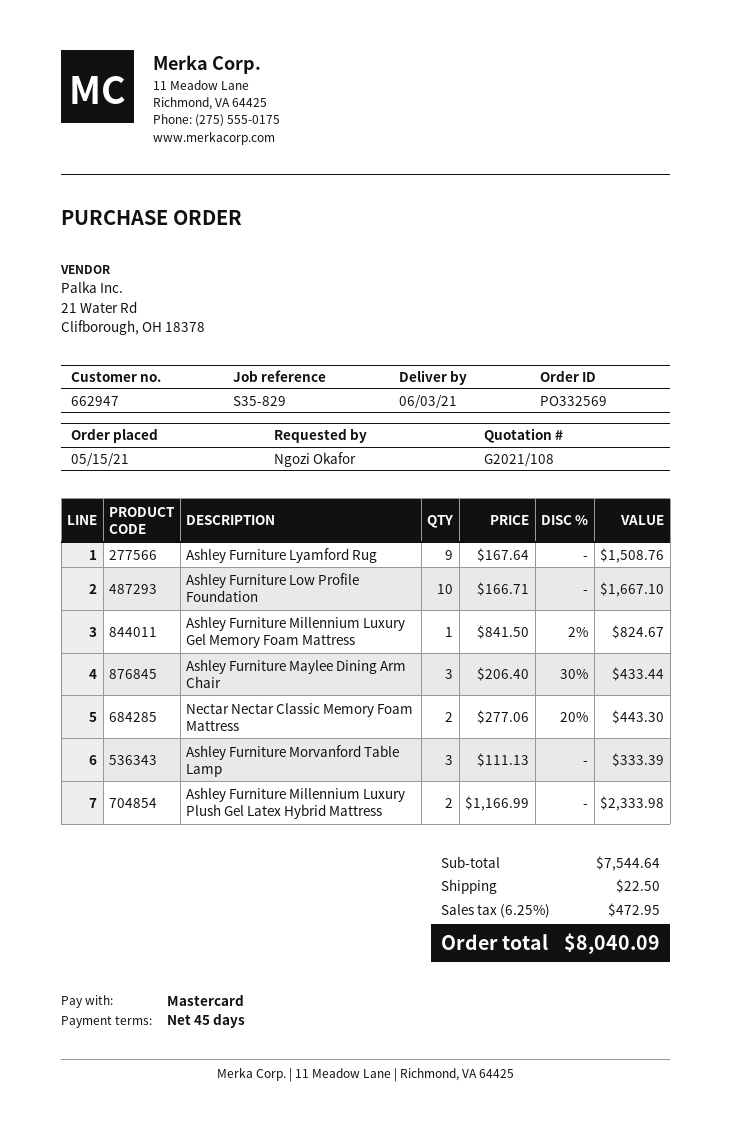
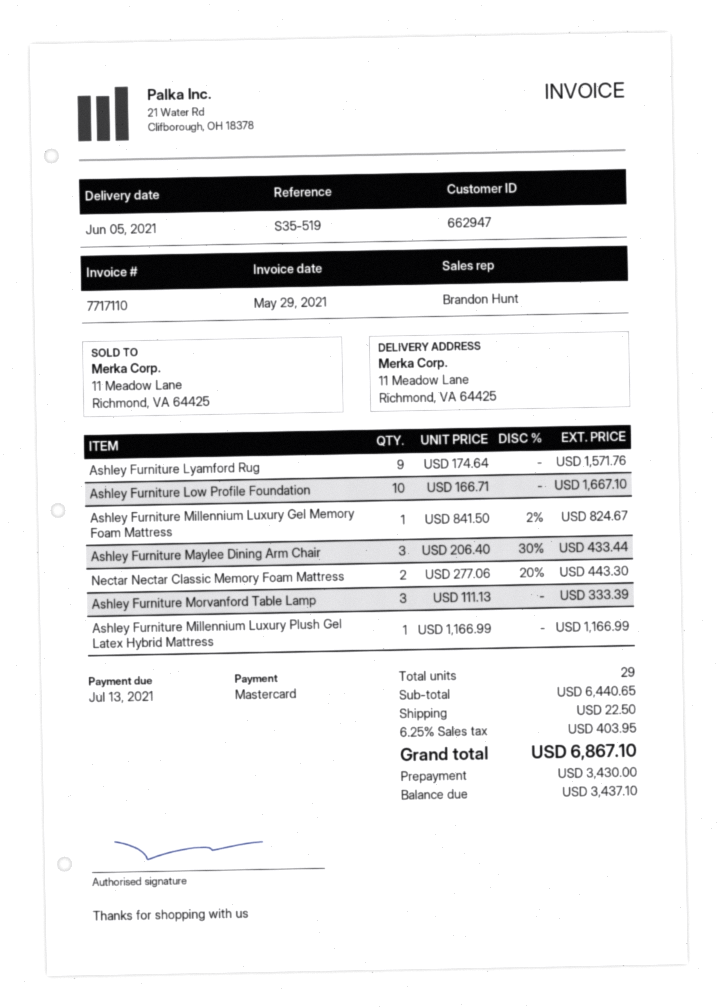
delivery date: 2021-06-03 -> 2021-06-05
reference: S35-829 -> S35-519
Ashley Furniture Lyamford Rug: 9 x 167.64 = 1508.76 -> 9 x 174.64 = 1571.76
Ashley Furniture Millennium Luxury Plush Gel Latex Hybrid Mattress: 2 x 1166.99 = 2333.98 -> 1 x 1166.99 = 1166.99
subtotal: 7544.64 -> 6440.65
tax: 6.25% = 472.95 -> 6.25% = 403.95
total: 8040.09 -> 6867.10

